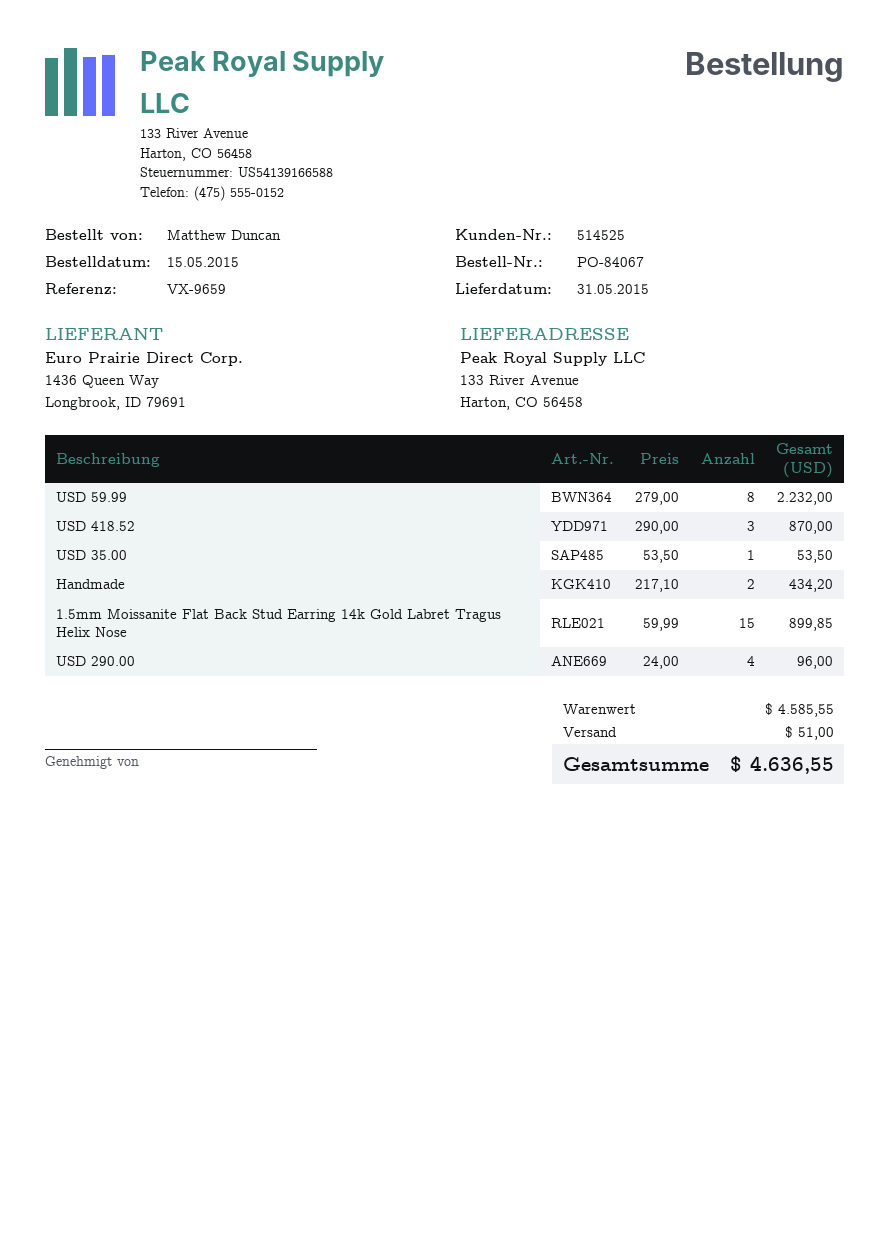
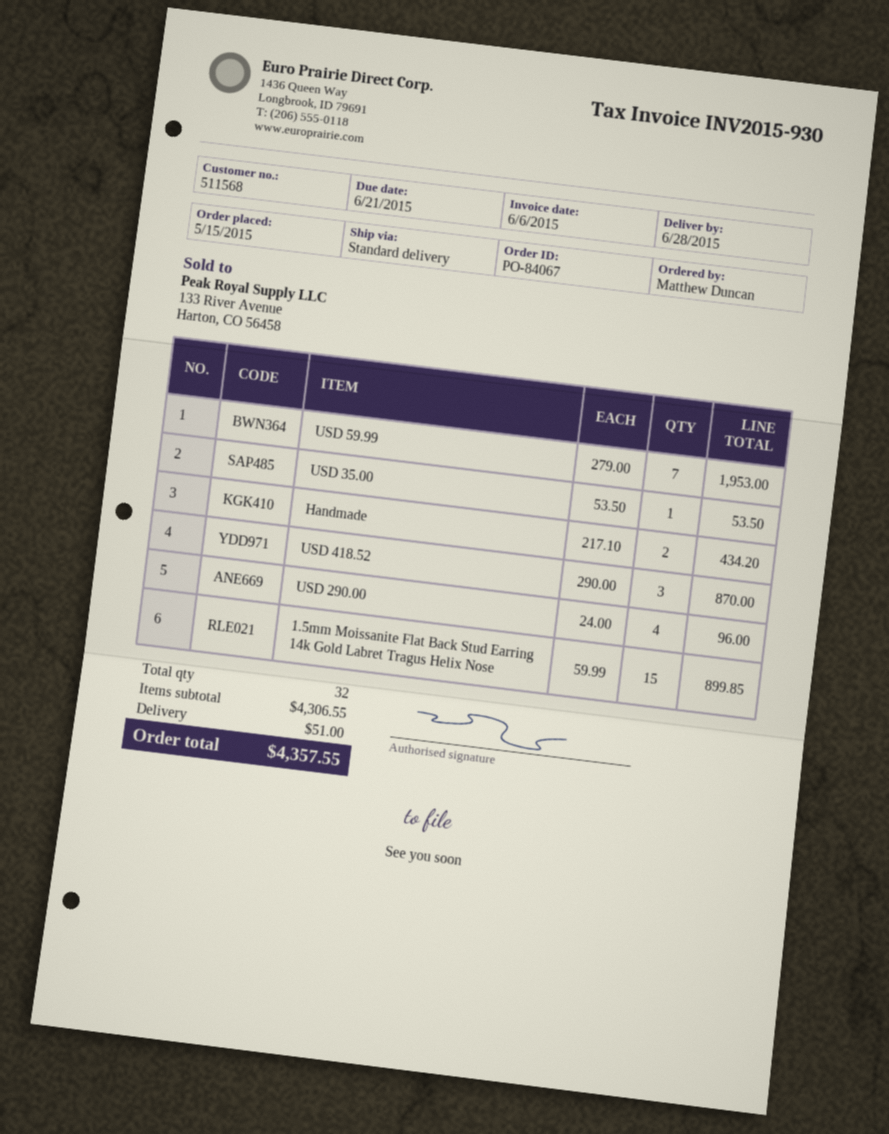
delivery date: 2015-05-31 -> 2015-06-28
customer number: 514525 -> 511568
USD 59.99: 8 x 279.00 = 2232.00 -> 7 x 279.00 = 1953.00
subtotal: 4585.55 -> 4306.55
total: 4636.55 -> 4357.55

